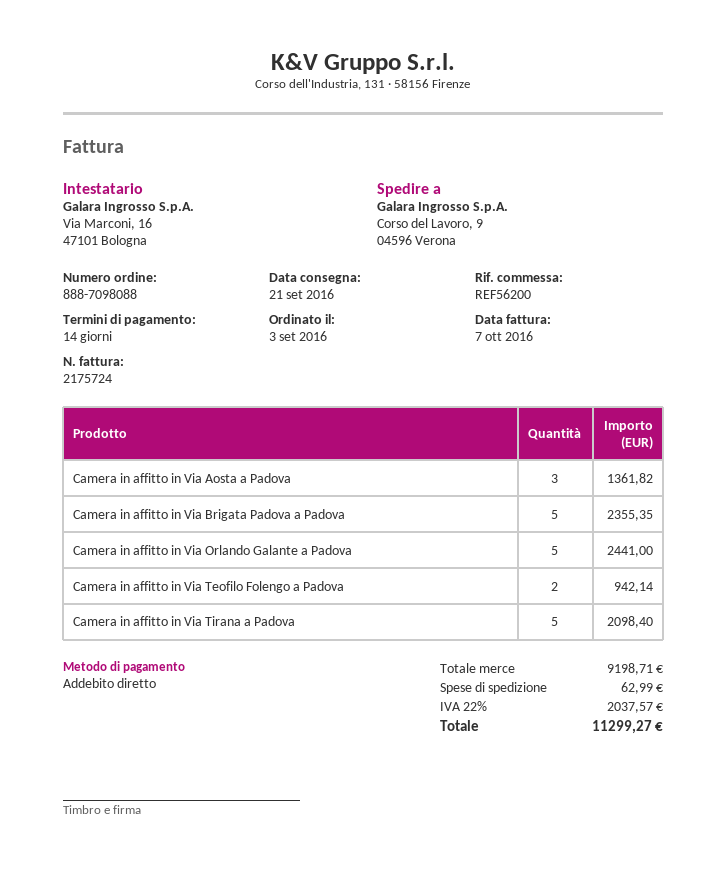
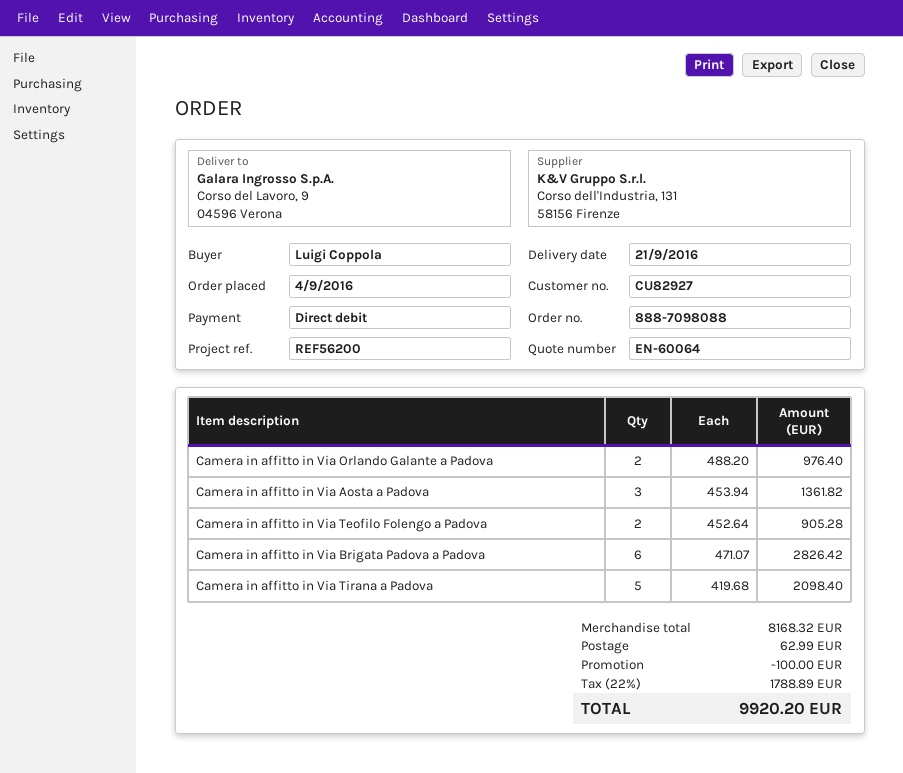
order date: 2016-09-03 -> 2016-09-04
Camera in affitto in Via Brigata Padova a Padova: 5 for 2355.35 -> 6 for 2826.42
Camera in affitto in Via Orlando Galante a Padova: 5 for 2441.00 -> 2 for 976.40
Camera in affitto in Via Teofilo Folengo a Padova: 2 for 942.14 -> 2 for 905.28
subtotal: 9198.71 -> 8168.32
discount: none -> 100.00
tax: 22% = 2037.57 -> 22% = 1788.89
total: 11299.27 -> 9920.20

